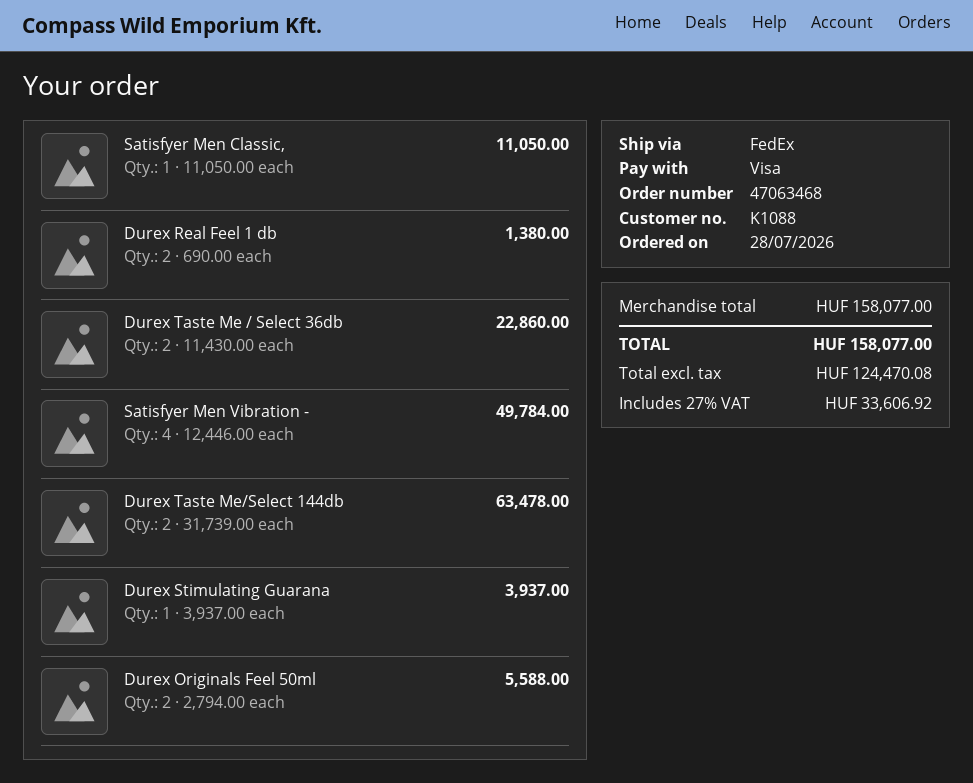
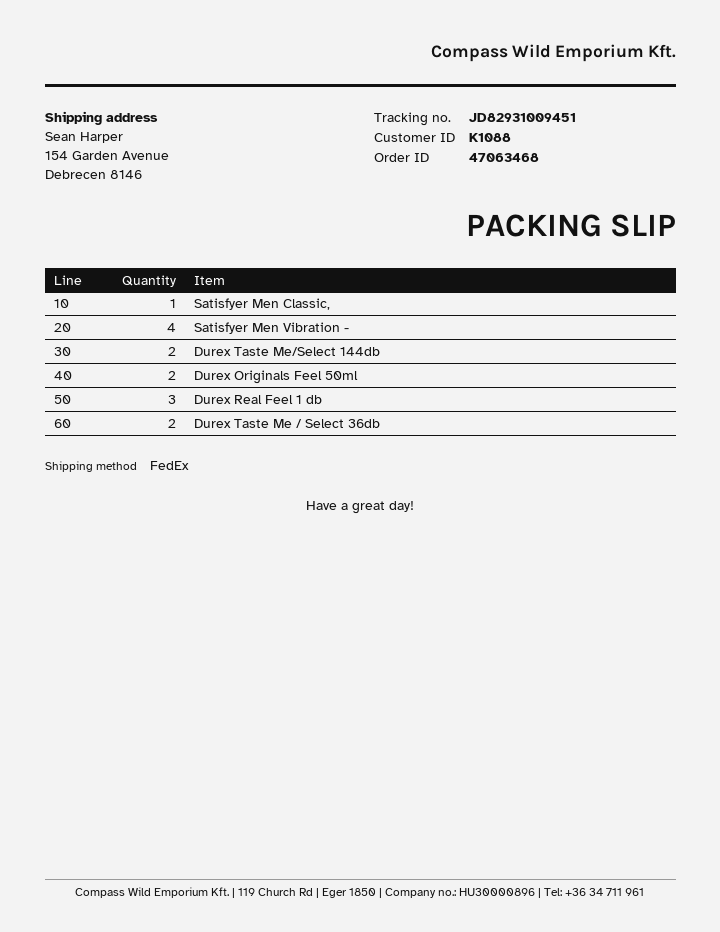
Durex Real Feel 1 db: 2 -> 3
Durex Stimulating Guarana: 1 -> none

